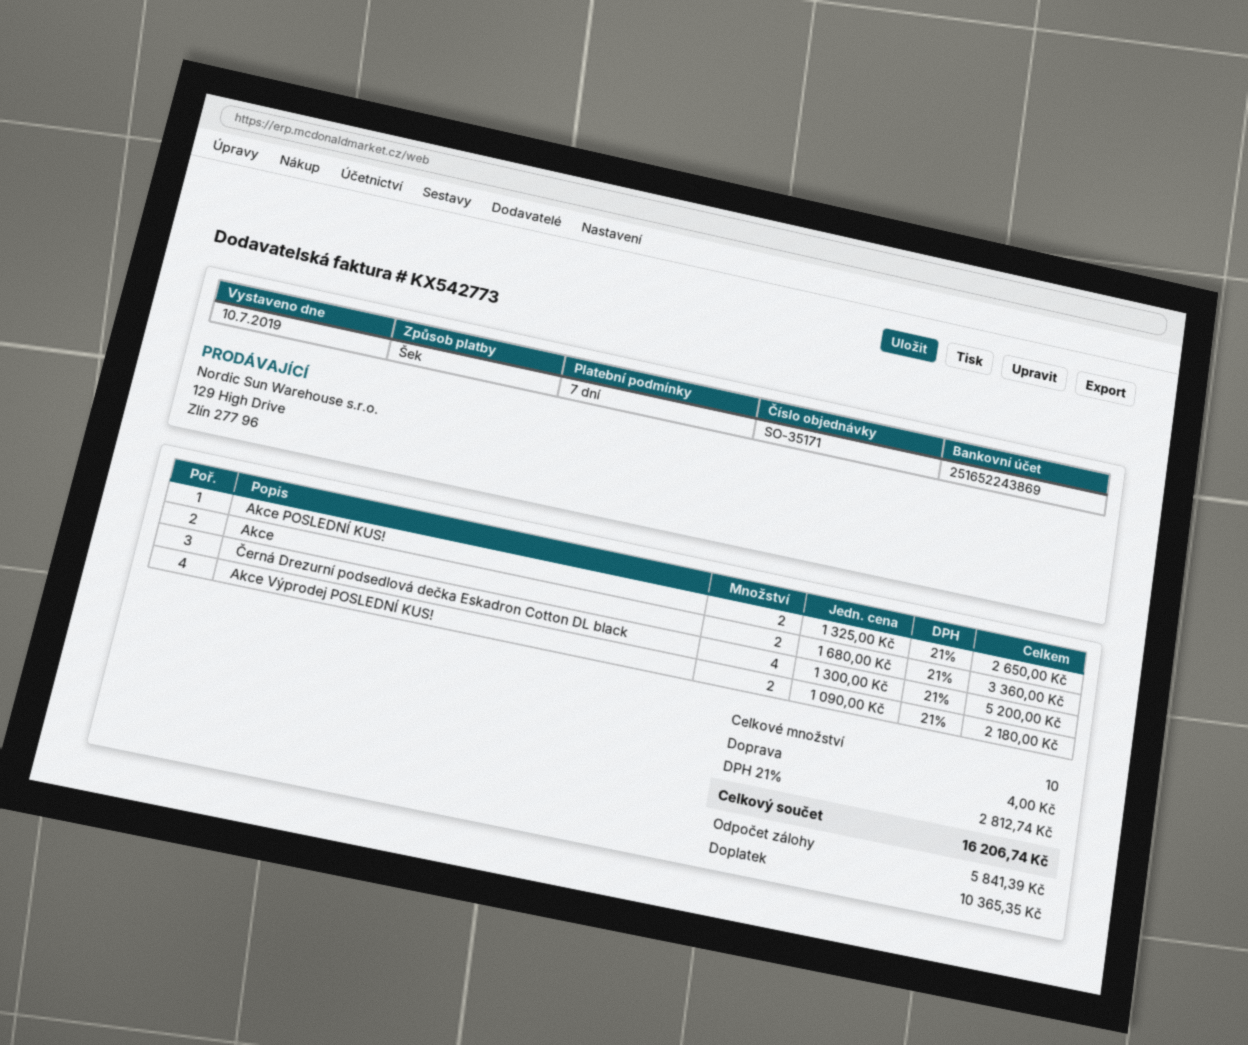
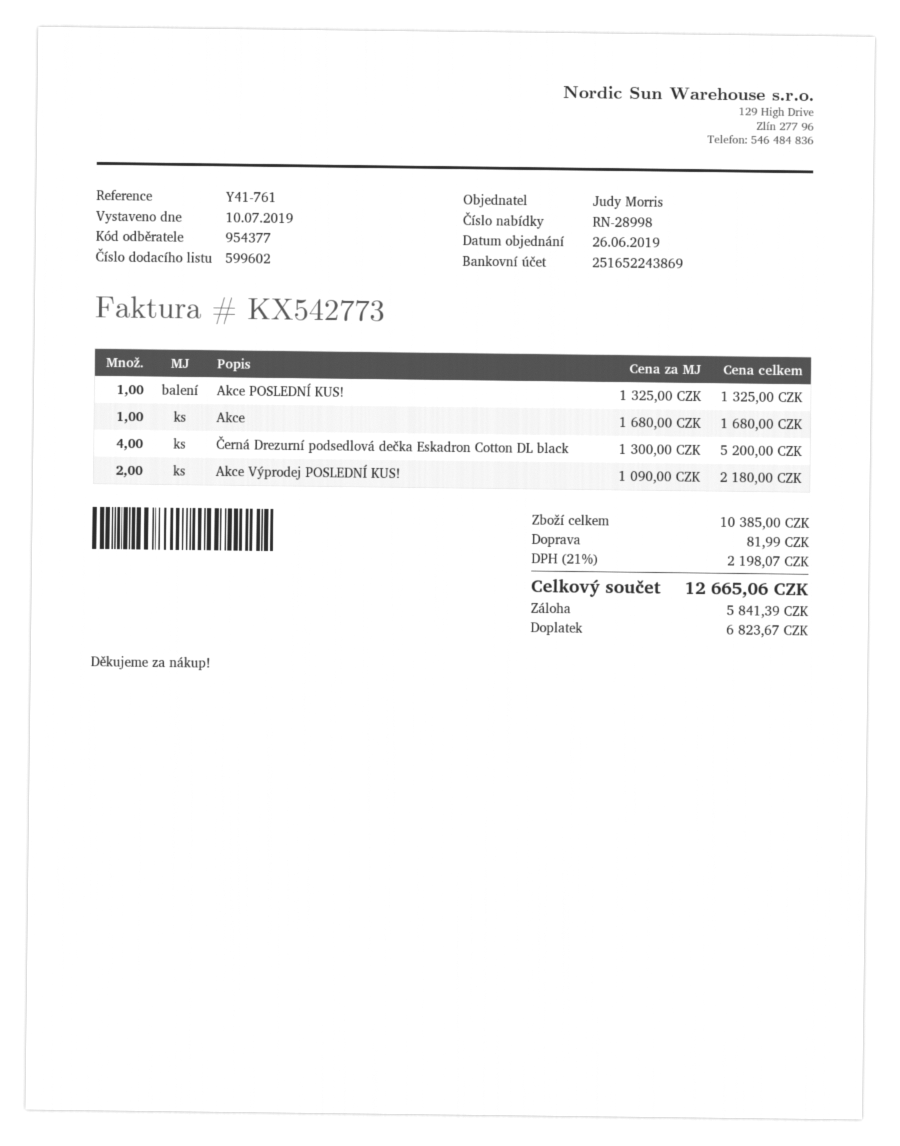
Akce POSLEDNÍ KUS!: 2 x 1325.00 = 2650.00 -> 1 x 1325.00 = 1325.00
Akce: 2 x 1680.00 = 3360.00 -> 1 x 1680.00 = 1680.00
shipping: 4.00 -> 81.99
tax: 21% = 2812.74 -> 21% = 2198.07
total: 16206.74 -> 12665.06
balance: 10365.35 -> 6823.67

